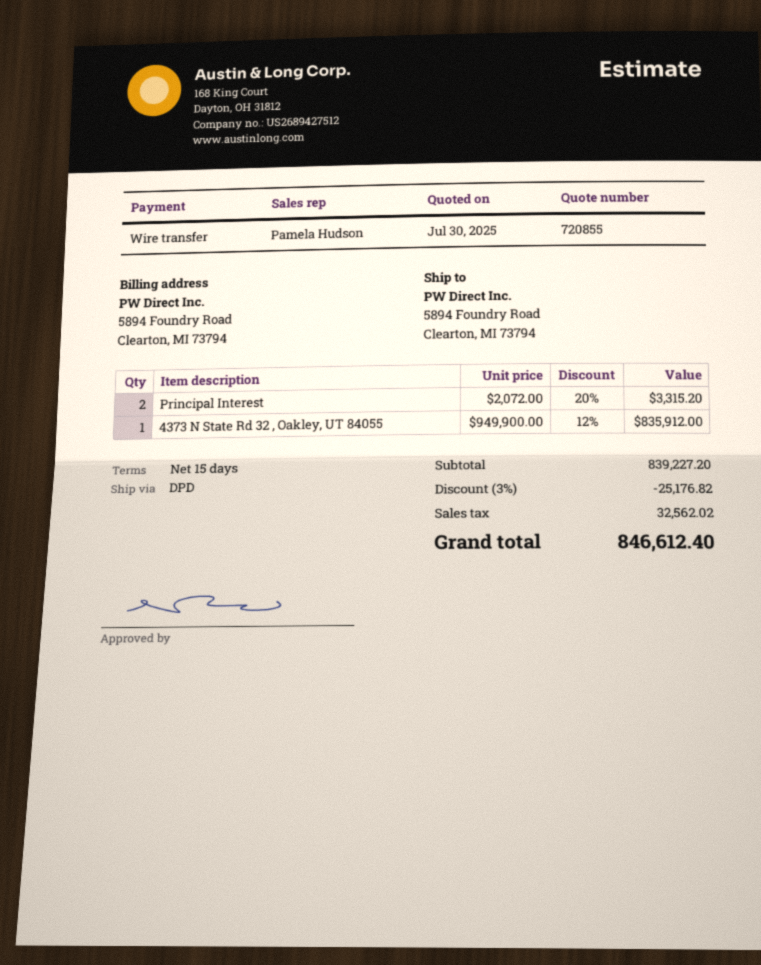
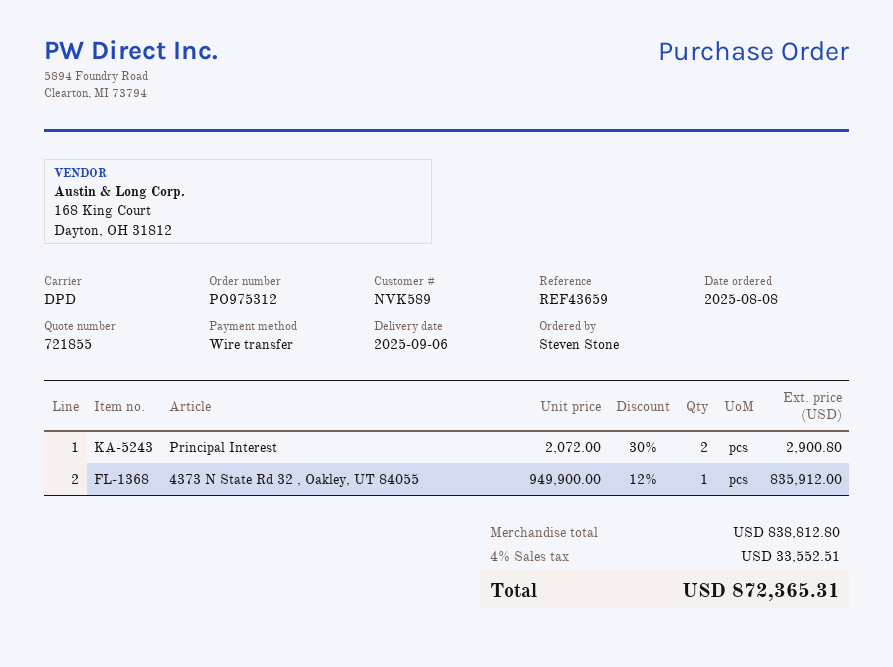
quote number: 720855 -> 721855
Principal Interest: 2 x 2072.00 - 20% = 3315.20 -> 2 x 2072.00 - 30% = 2900.80
subtotal: 839227.20 -> 838812.80
discount: 3% = 25176.82 -> none
tax: 32562.02 -> 33552.51
total: 846612.40 -> 872365.31

